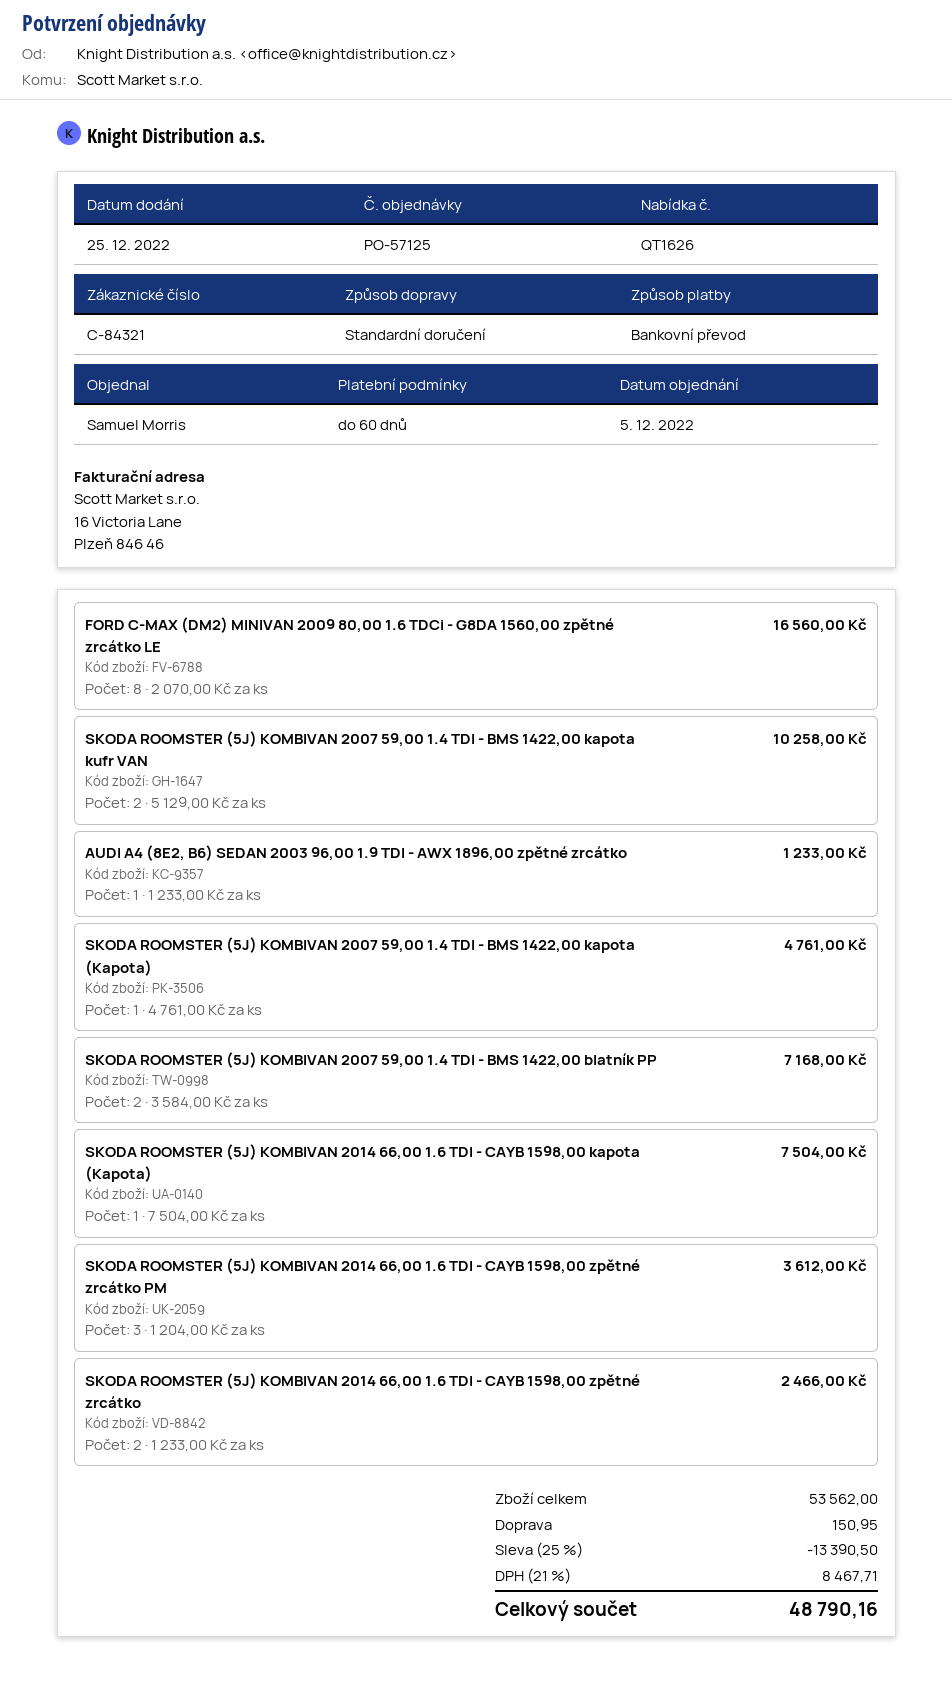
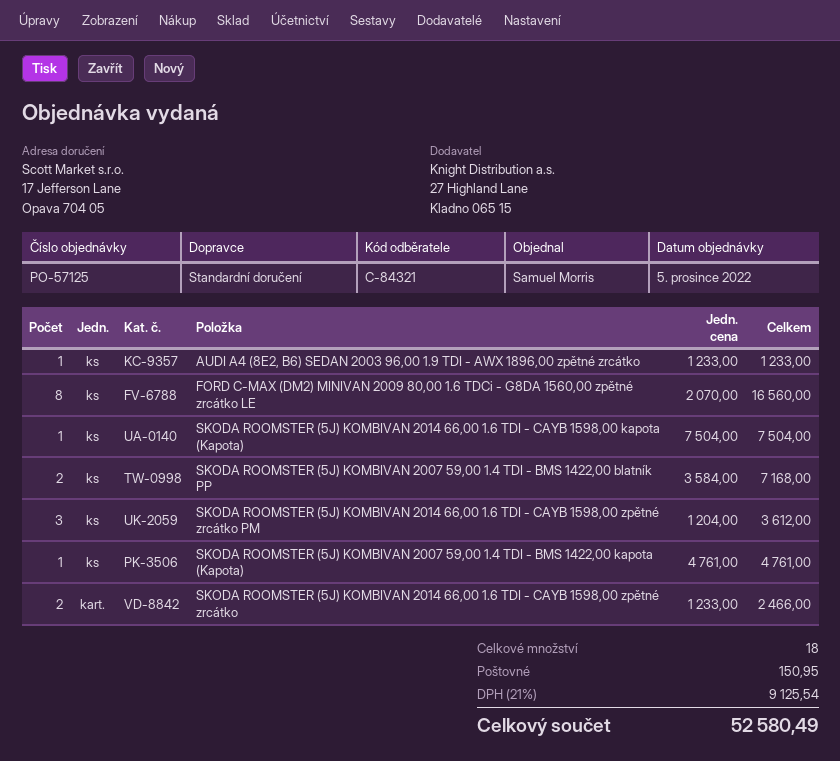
SKODA ROOMSTER (5J) KOMBIVAN 2007 59,00 1.4 TDI - BMS 1422,00 kapota kufr VAN: 2 x 5129.00 = 10258.00 -> none
discount: 25% = 13390.50 -> none
tax: 21% = 8467.71 -> 21% = 9125.54
total: 48790.16 -> 52580.49

